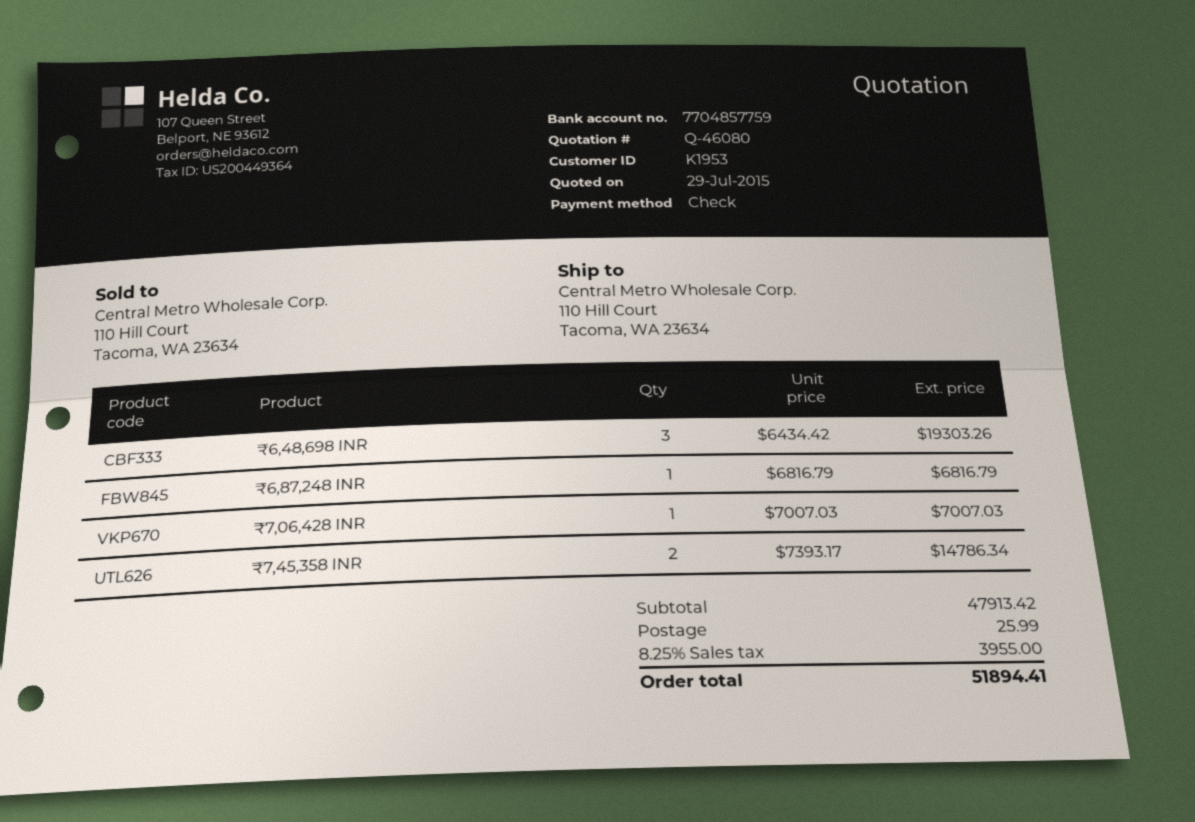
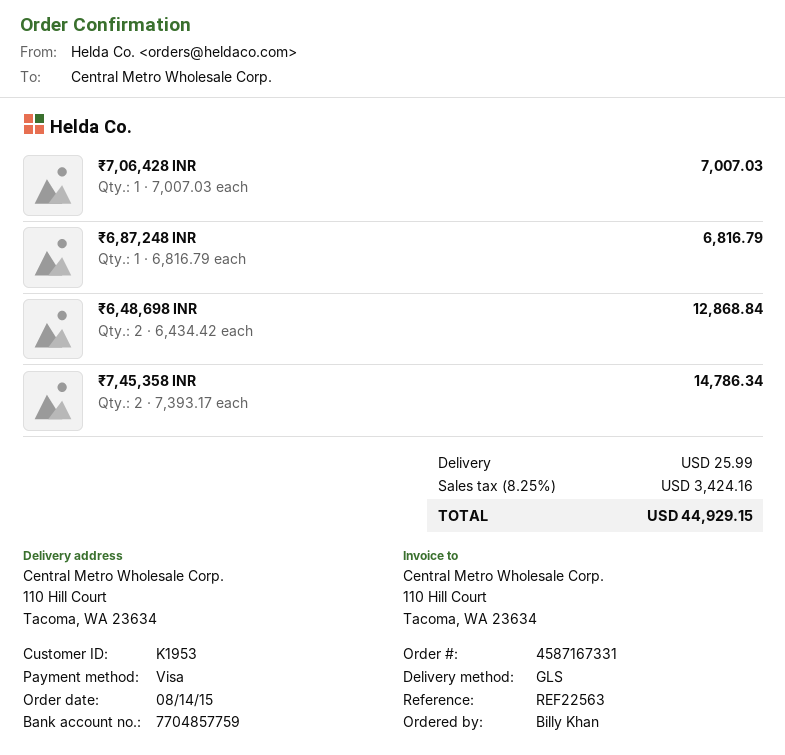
payment method: cheque -> Visa
₹6,48,698 INR: 3 x 6434.42 = 19303.26 -> 2 x 6434.42 = 12868.84
tax: 8.25% = 3955.00 -> 8.25% = 3424.16
total: 51894.41 -> 44929.15

